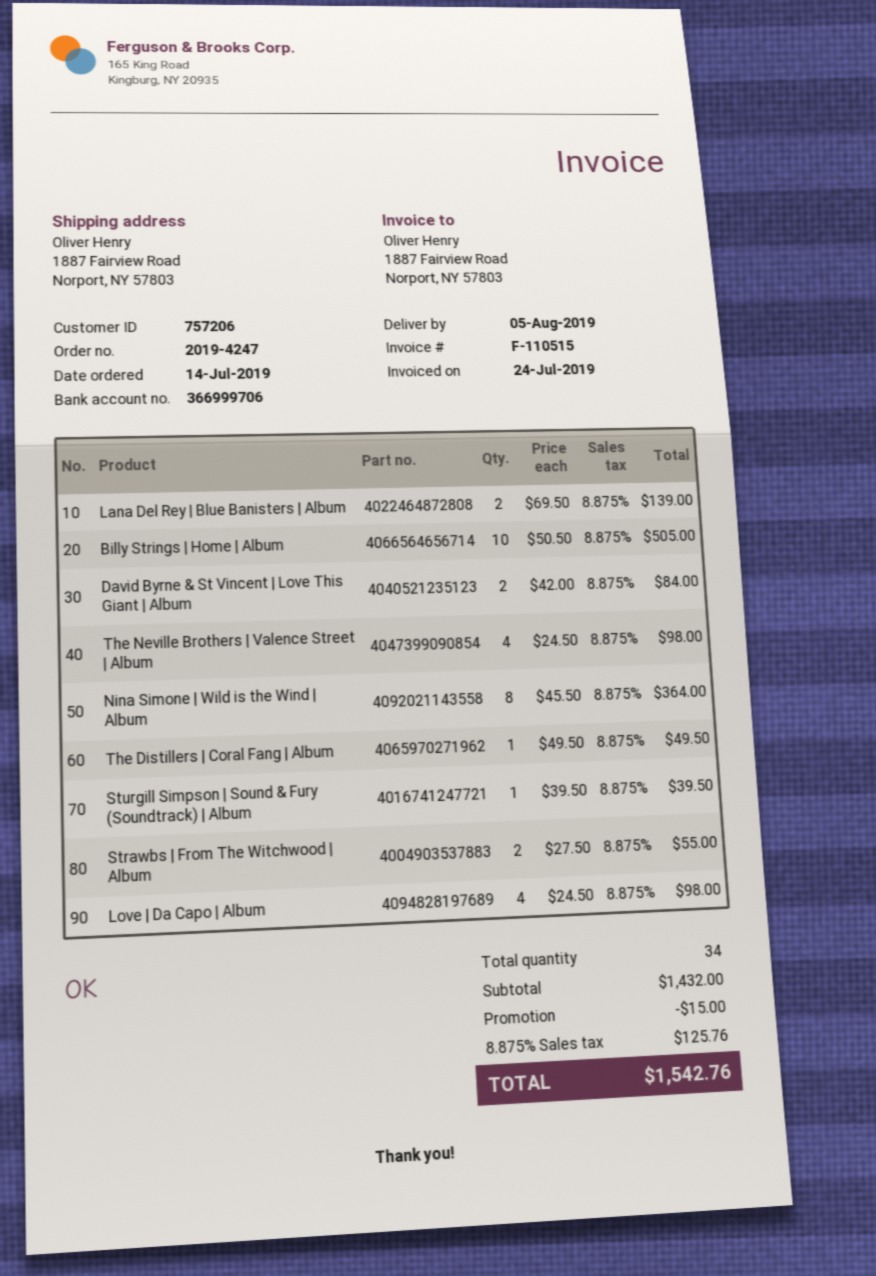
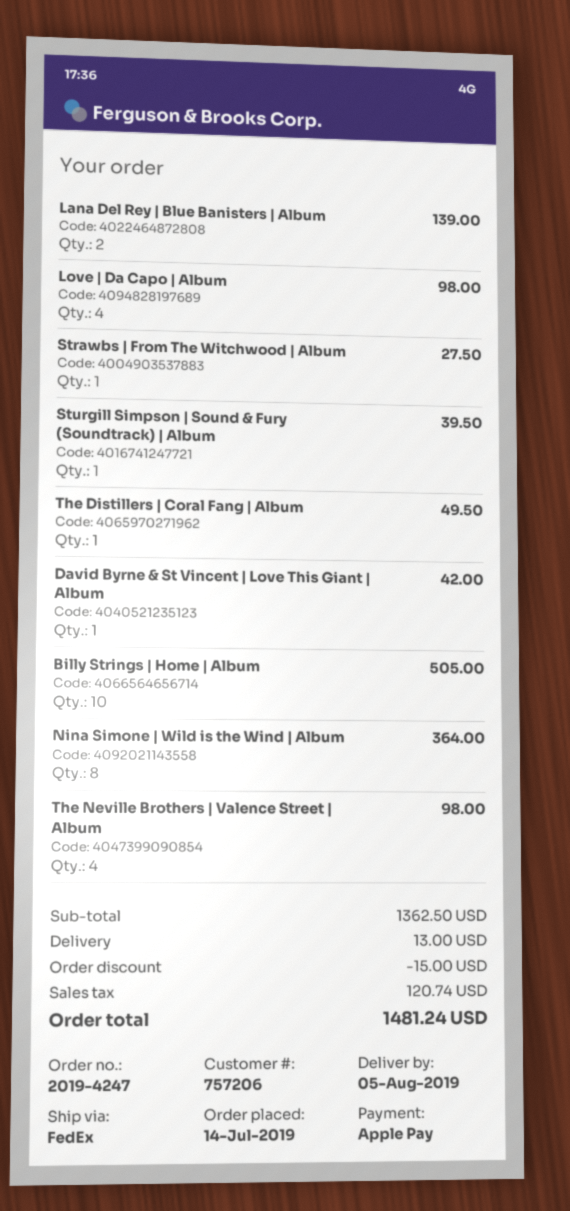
David Byrne & St Vincent | Love This Giant | Album: 2 for 84.00 -> 1 for 42.00
Strawbs | From The Witchwood | Album: 2 for 55.00 -> 1 for 27.50
subtotal: 1432.00 -> 1362.50
shipping: none -> 13.00
tax: 125.76 -> 120.74
total: 1542.76 -> 1481.24

